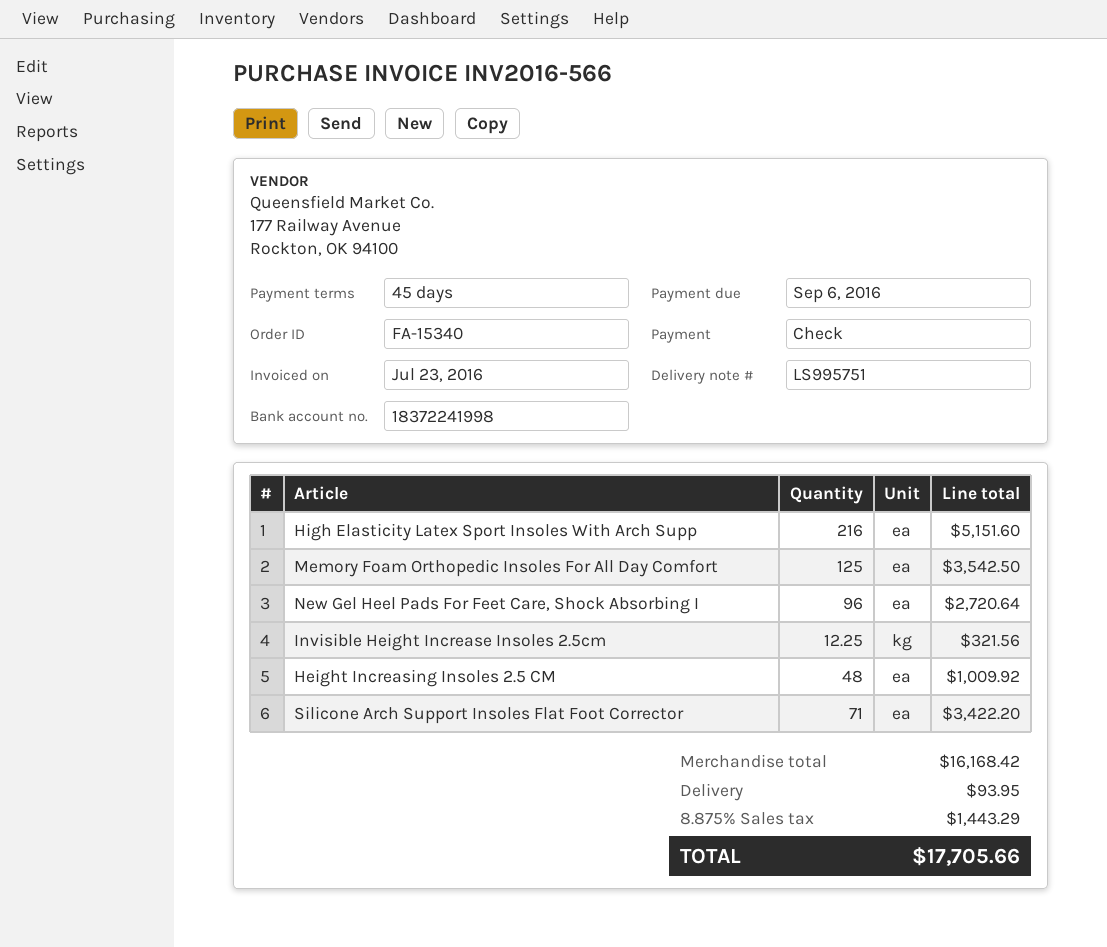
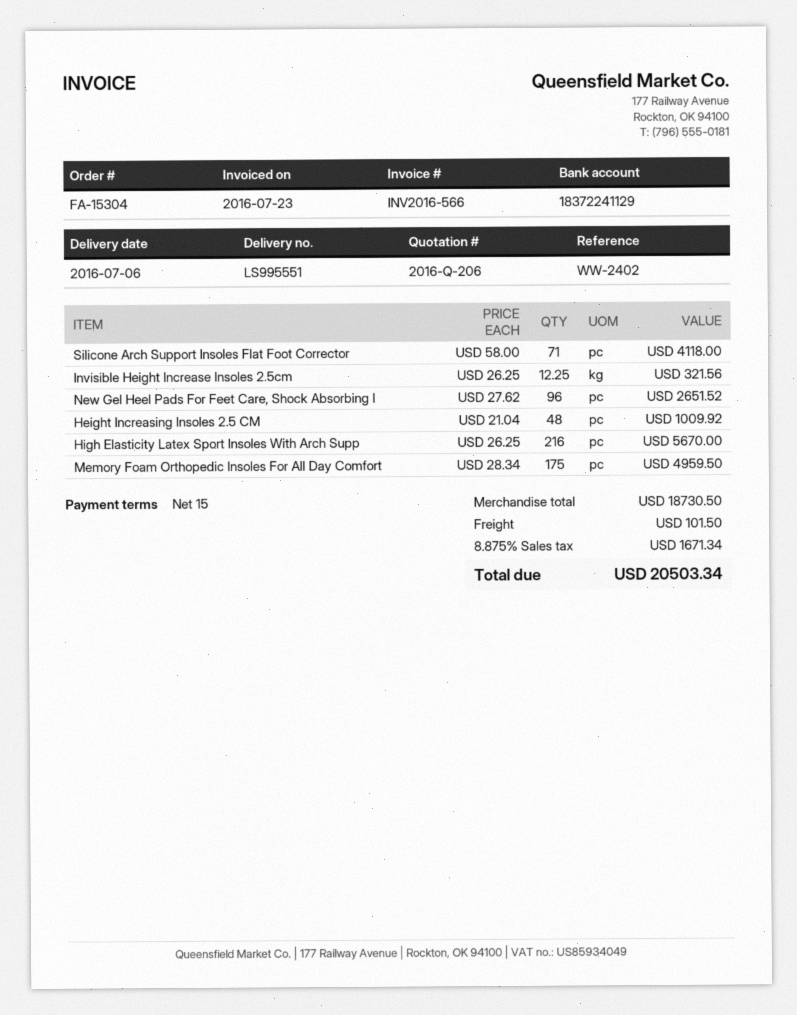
order number: FA-15340 -> FA-15304
delivery note number: LS995751 -> LS995551
payment terms: 45 days -> 15 days
bank account: 18372241998 -> 18372241129
High Elasticity Latex Sport Insoles With Arch Supp: 216 for 5151.60 -> 216 for 5670.00
Memory Foam Orthopedic Insoles For All Day Comfort: 125 for 3542.50 -> 175 for 4959.50
New Gel Heel Pads For Feet Care, Shock Absorbing I: 96 for 2720.64 -> 96 for 2651.52
Silicone Arch Support Insoles Flat Foot Corrector: 71 for 3422.20 -> 71 for 4118.00
subtotal: 16168.42 -> 18730.50
shipping: 93.95 -> 101.50
tax: 8.875% = 1443.29 -> 8.875% = 1671.34
total: 17705.66 -> 20503.34

